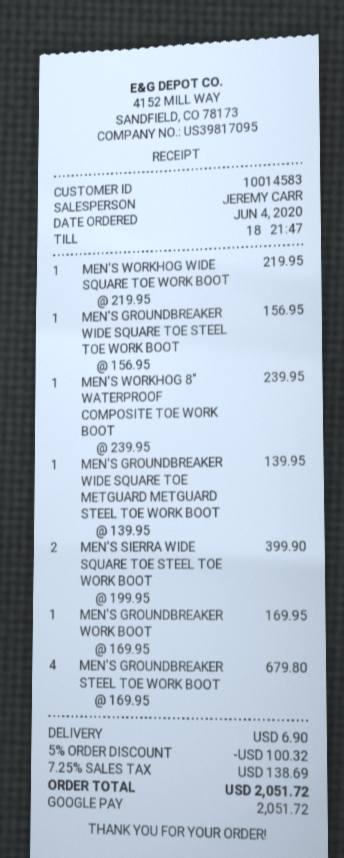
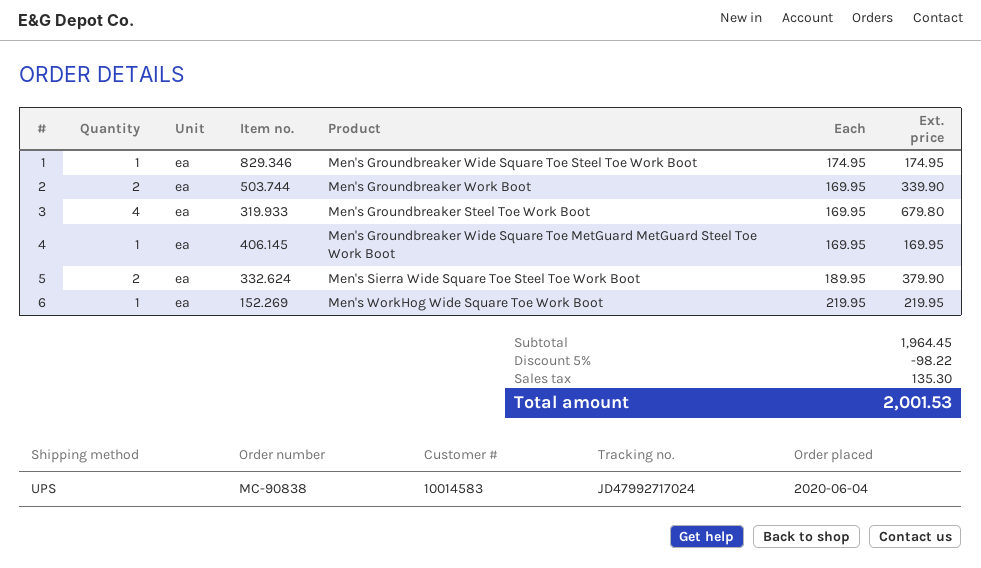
MEN'S GROUNDBREAKER WIDE SQUARE TOE STEEL TOE WORK BOOT: 1 x 156.95 = 156.95 -> 1 x 174.95 = 174.95
MEN'S WORKHOG 8" WATERPROOF COMPOSITE TOE WORK BOOT: 1 x 239.95 = 239.95 -> none
MEN'S GROUNDBREAKER WIDE SQUARE TOE METGUARD METGUARD STEEL TOE WORK BOOT: 1 x 139.95 = 139.95 -> 1 x 169.95 = 169.95
MEN'S SIERRA WIDE SQUARE TOE STEEL TOE WORK BOOT: 2 x 199.95 = 399.90 -> 2 x 189.95 = 379.90
MEN'S GROUNDBREAKER WORK BOOT: 1 x 169.95 = 169.95 -> 2 x 169.95 = 339.90
discount: 5% = 100.32 -> 5% = 98.22
shipping: 6.90 -> none
tax: 138.69 -> 135.30
total: 2051.72 -> 2001.53

